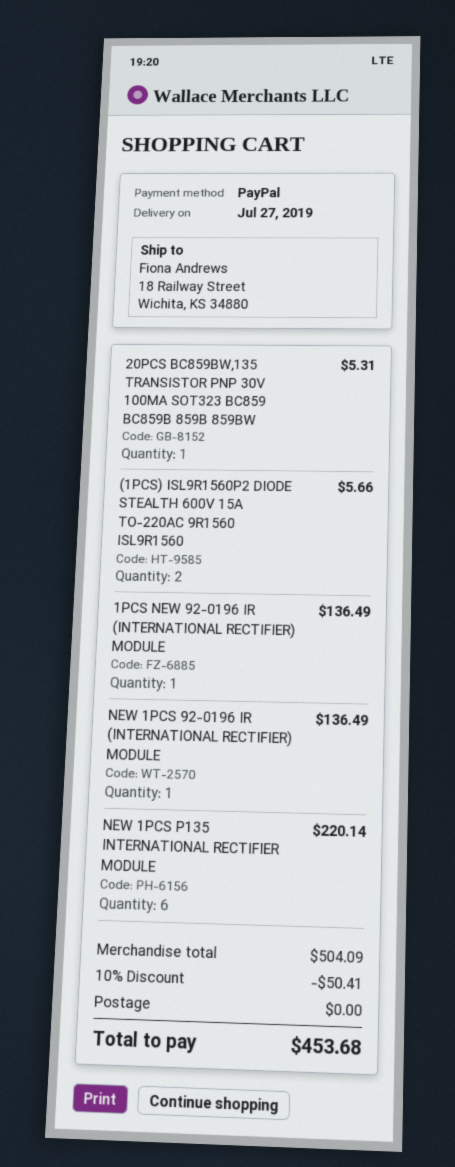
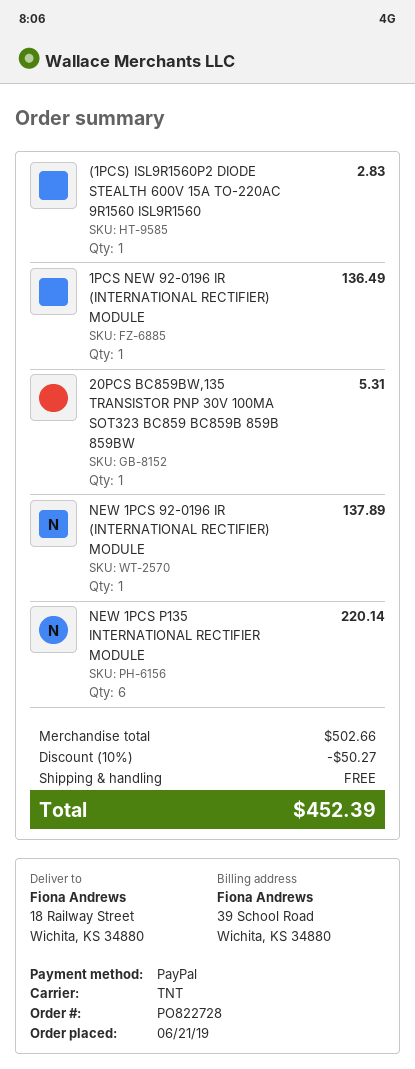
(1PCS) ISL9R1560P2 DIODE STEALTH 600V 15A TO-220AC 9R1560 ISL9R1560: 2 for 5.66 -> 1 for 2.83
NEW 1PCS 92-0196 IR (INTERNATIONAL RECTIFIER) MODULE: 1 for 136.49 -> 1 for 137.89
subtotal: 504.09 -> 502.66
discount: 10% = 50.41 -> 10% = 50.27
total: 453.68 -> 452.39

